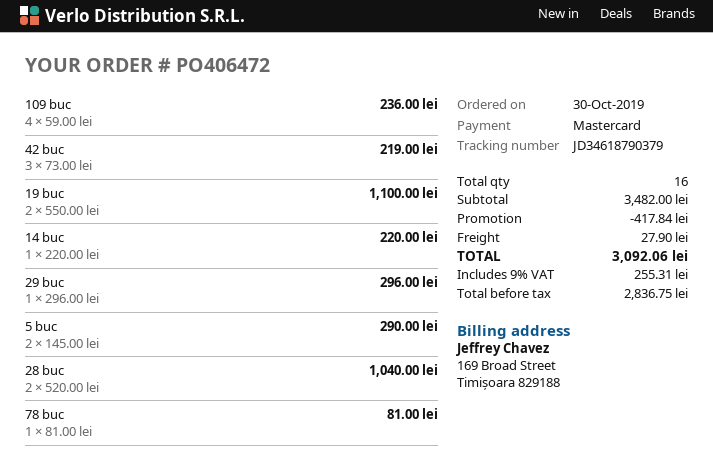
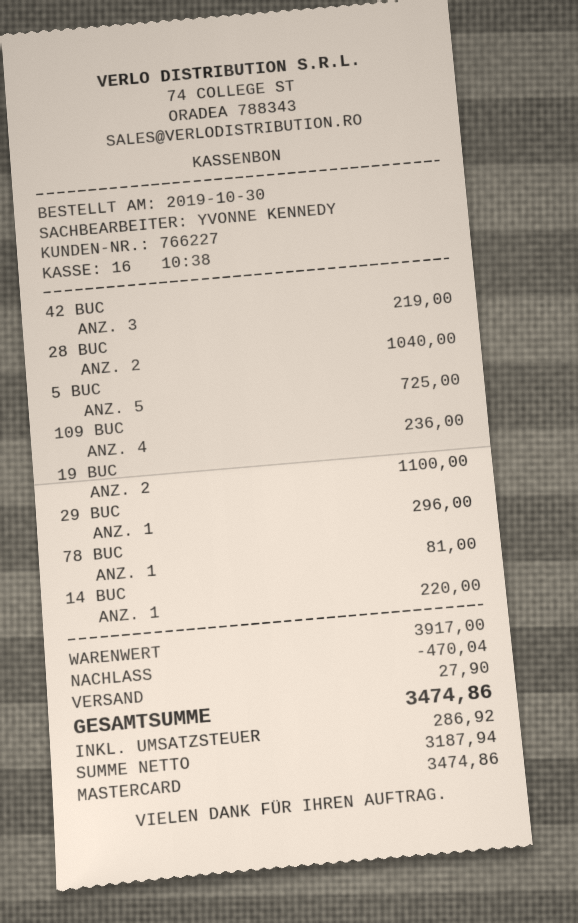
5 buc: 2 for 290.00 -> 5 for 725.00
subtotal: 3482.00 -> 3917.00
discount: 417.84 -> 470.04
net: 2836.75 -> 3187.94
tax: 255.31 -> 286.92
total: 3092.06 -> 3474.86

